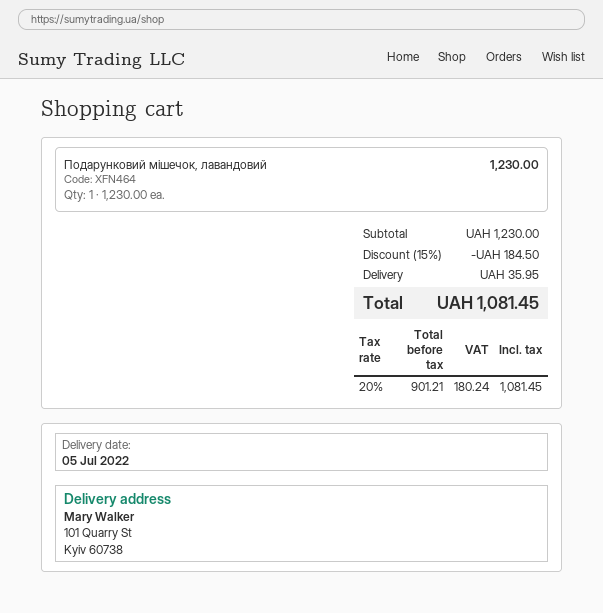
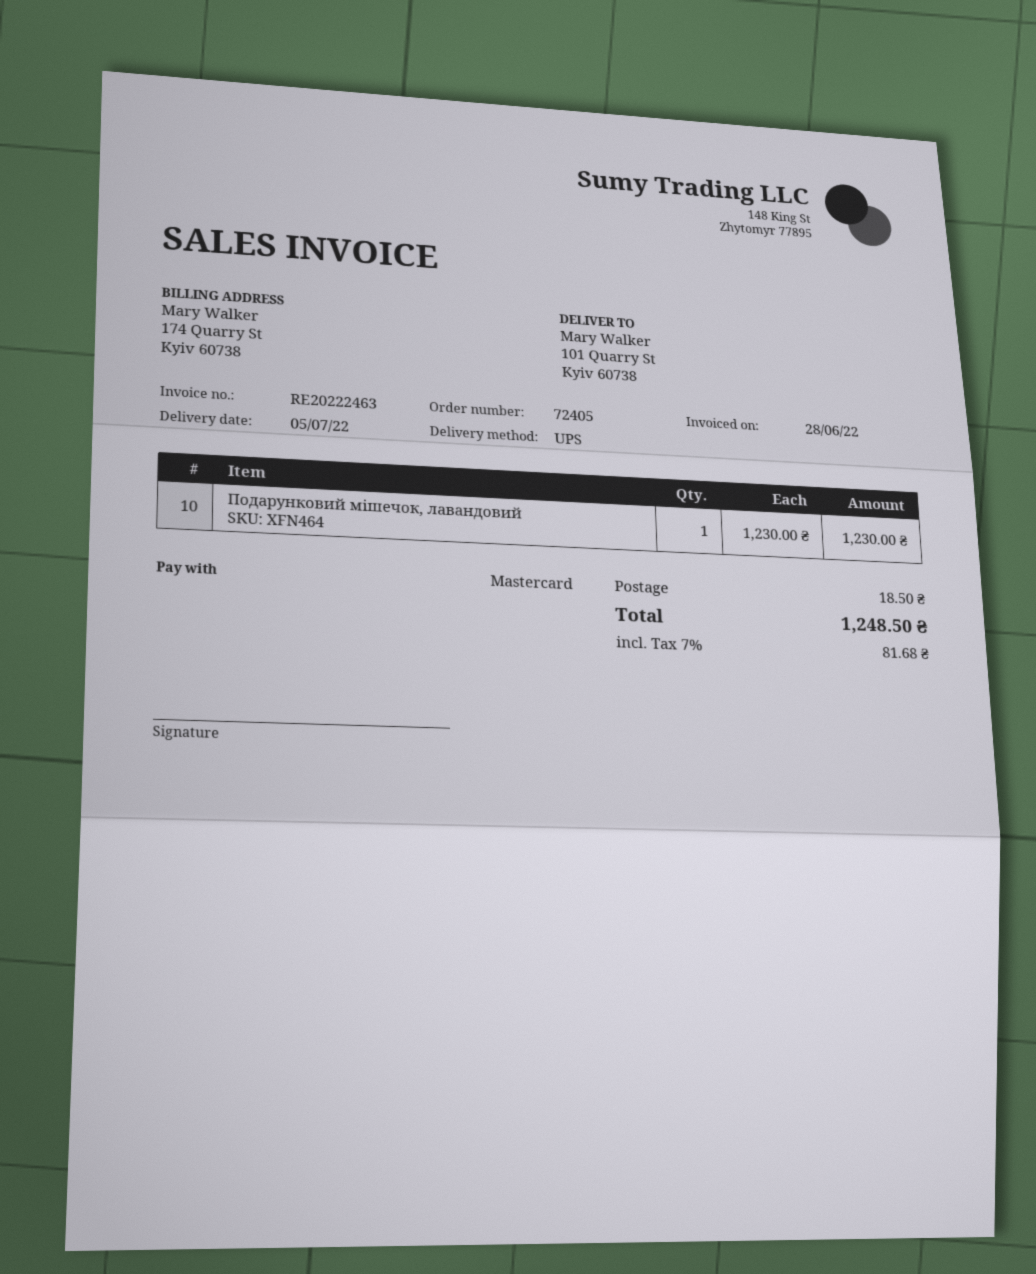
discount: 15% = 184.50 -> none
shipping: 35.95 -> 18.50
tax: 20% = 180.24 -> 7% = 81.68
total: 1081.45 -> 1248.50

